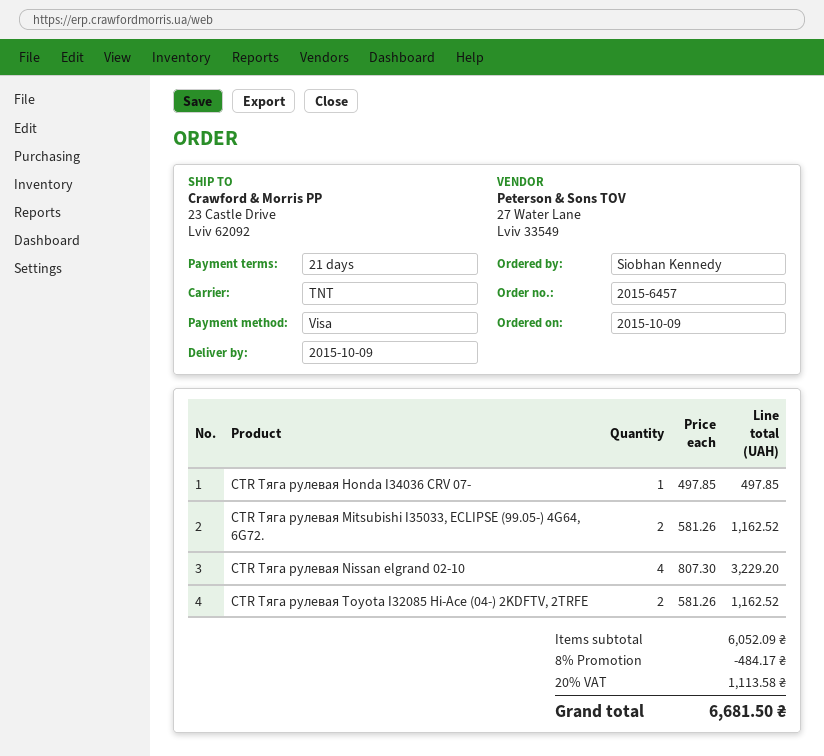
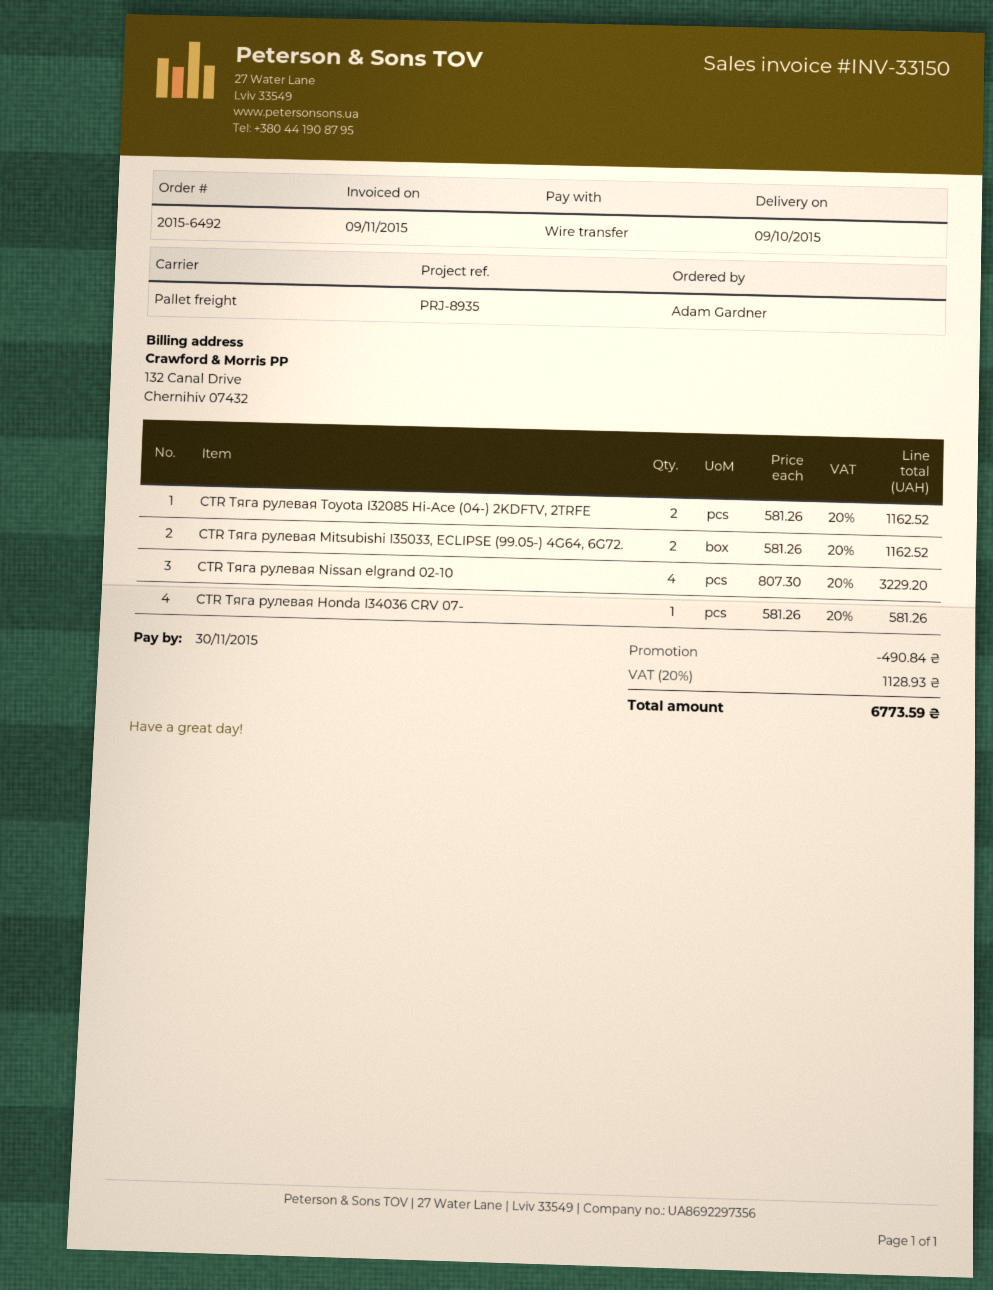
order number: 2015-6457 -> 2015-6492
ordered by: Siobhan Kennedy -> Adam Gardner
payment method: Visa -> bank transfer
shipping method: TNT -> pallet freight
CTR Тяга рулевая Honda I34036 CRV 07-: 1 x 497.85 = 497.85 -> 1 x 581.26 = 581.26
discount: 484.17 -> 490.84
tax: 20% = 1113.58 -> 20% = 1128.93
total: 6681.50 -> 6773.59

